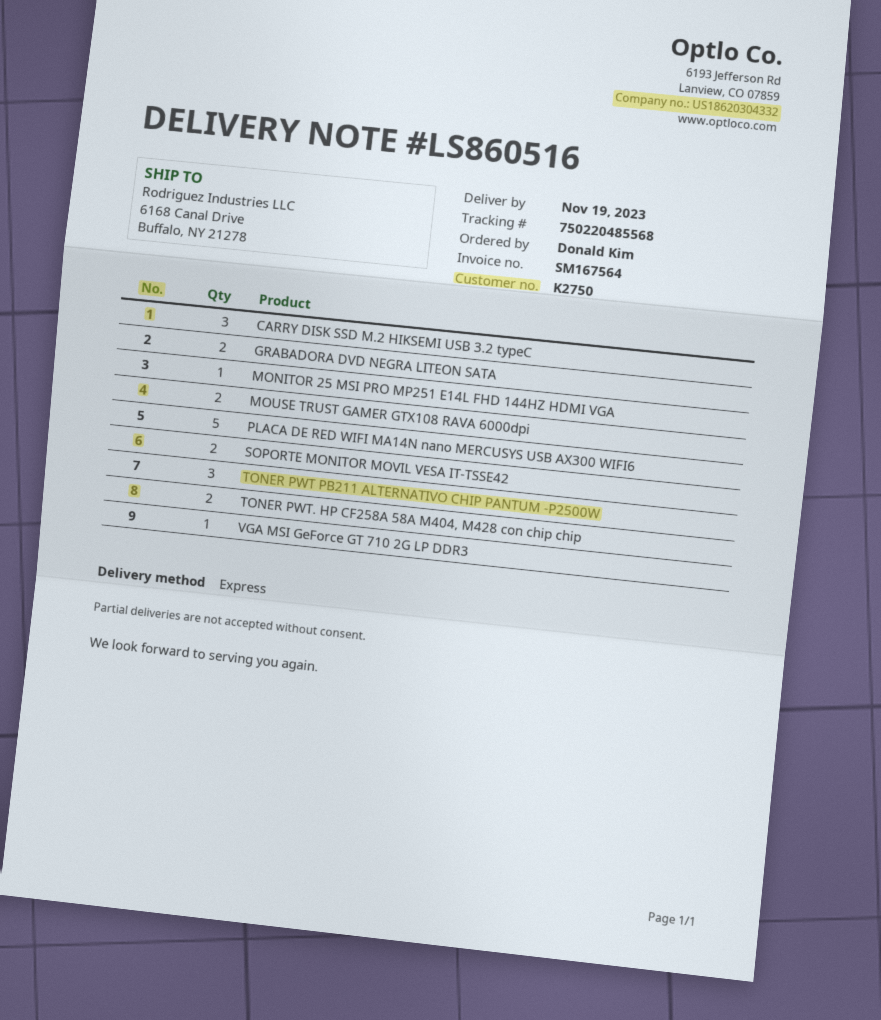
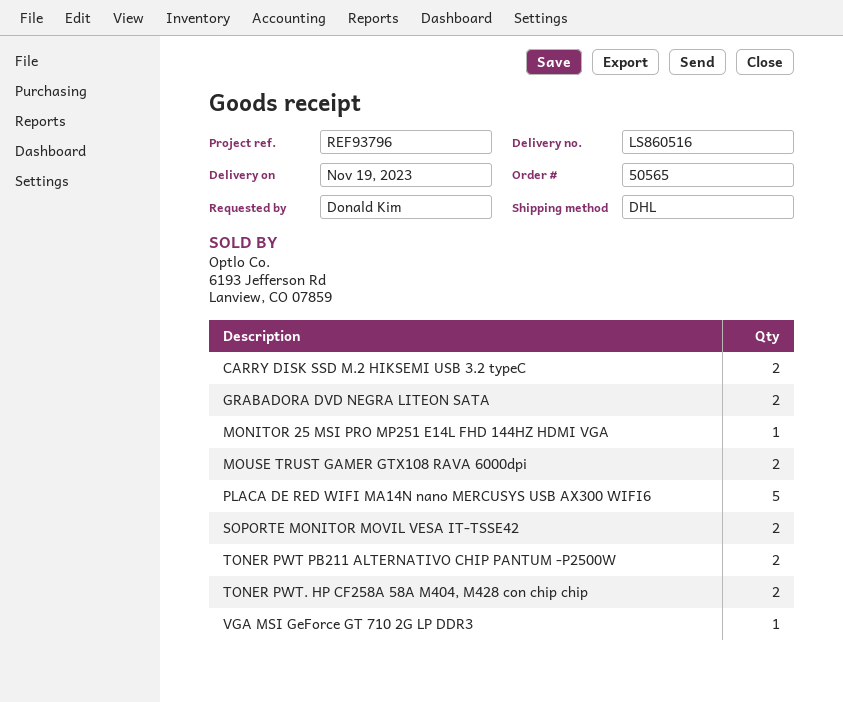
shipping method: express -> DHL
CARRY DISK SSD M.2 HIKSEMI USB 3.2 typeC: 3 -> 2
TONER PWT PB211 ALTERNATIVO CHIP PANTUM -P2500W: 3 -> 2

